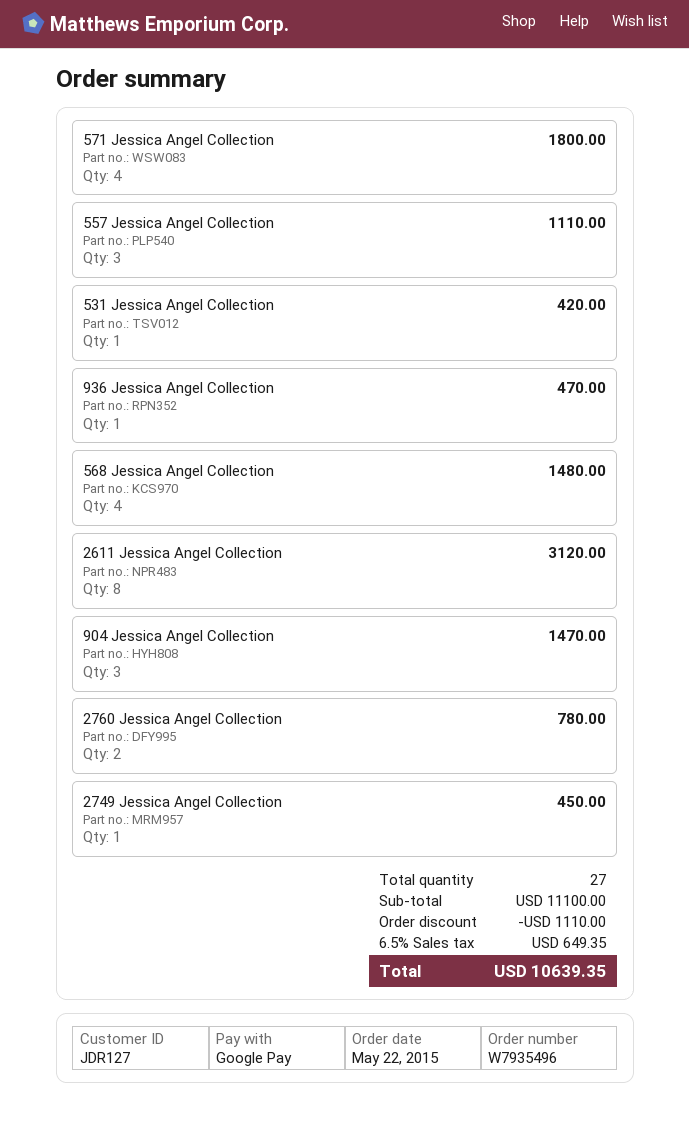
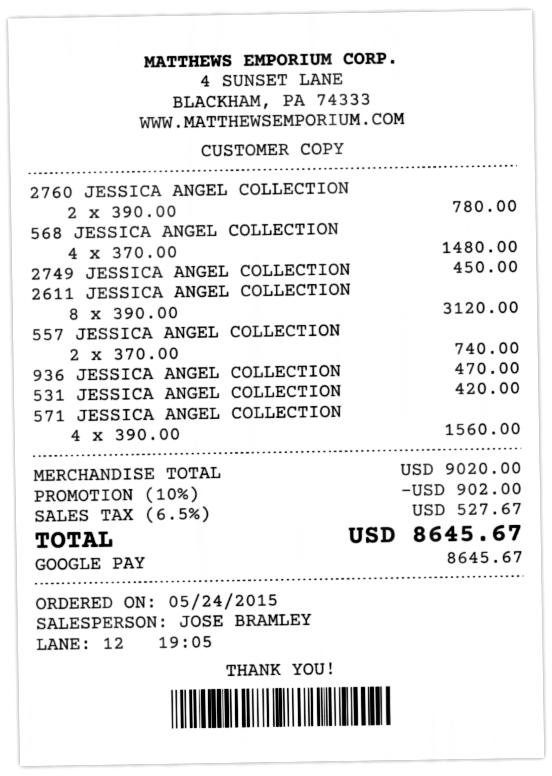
order date: 2015-05-22 -> 2015-05-24
571 Jessica Angel Collection: 4 for 1800.00 -> 4 for 1560.00
557 Jessica Angel Collection: 3 for 1110.00 -> 2 for 740.00
904 Jessica Angel Collection: 3 for 1470.00 -> none
subtotal: 11100.00 -> 9020.00
discount: 1110.00 -> 902.00
tax: 6.5% = 649.35 -> 6.5% = 527.67
total: 10639.35 -> 8645.67

